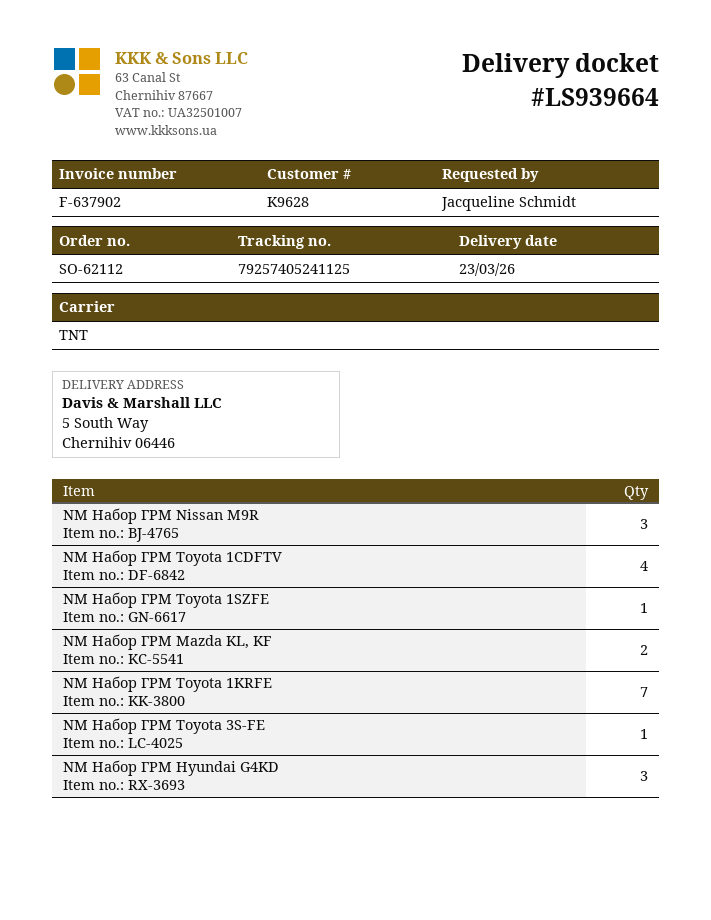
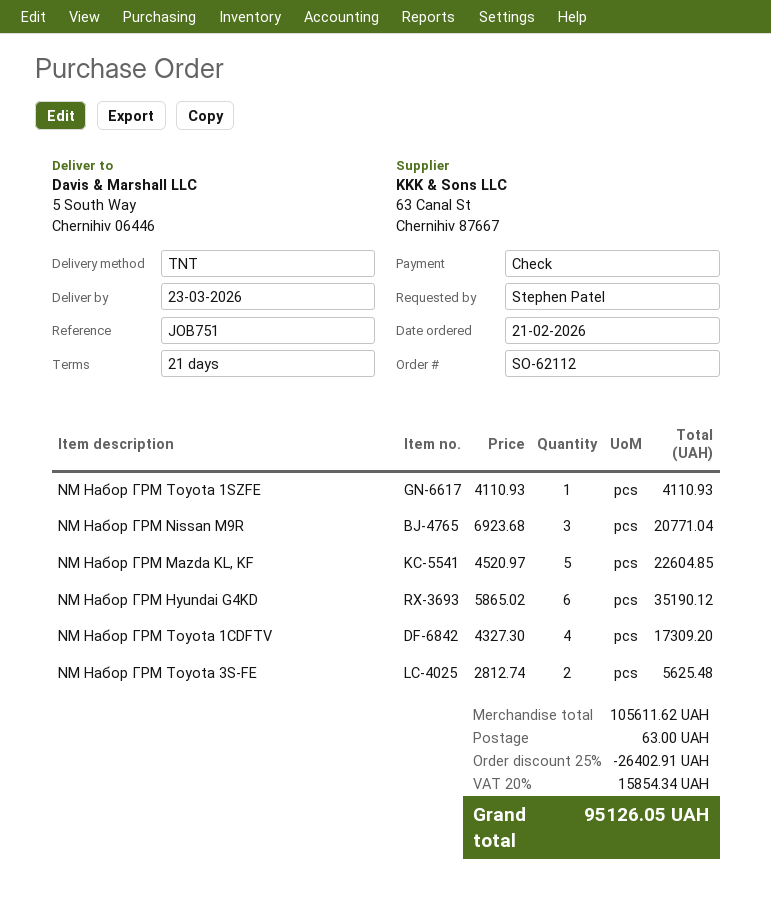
ordered by: Jacqueline Schmidt -> Stephen Patel
NM Набор ГРМ Mazda KL, KF: 2 -> 5
NM Набор ГРМ Toyota 1KRFE: 7 -> none
NM Набор ГРМ Toyota 3S-FE: 1 -> 2
NM Набор ГРМ Hyundai G4KD: 3 -> 6

